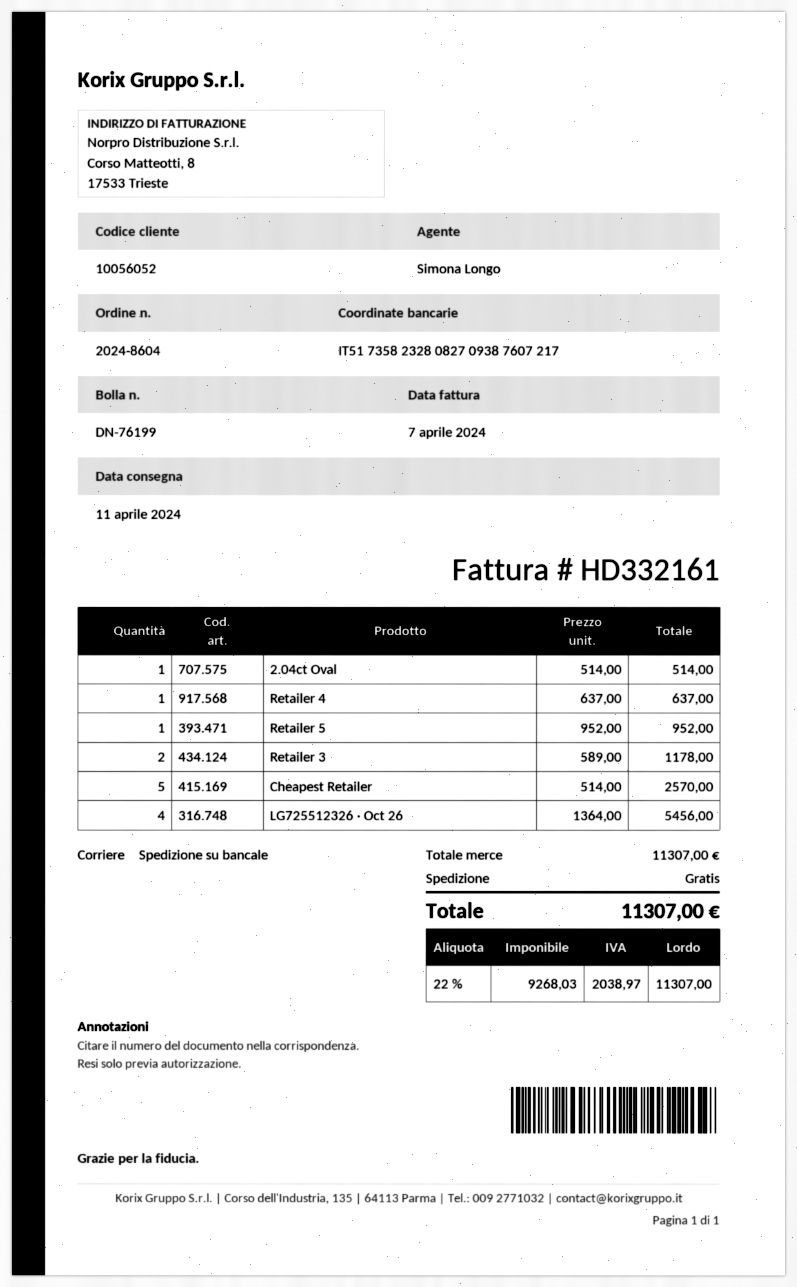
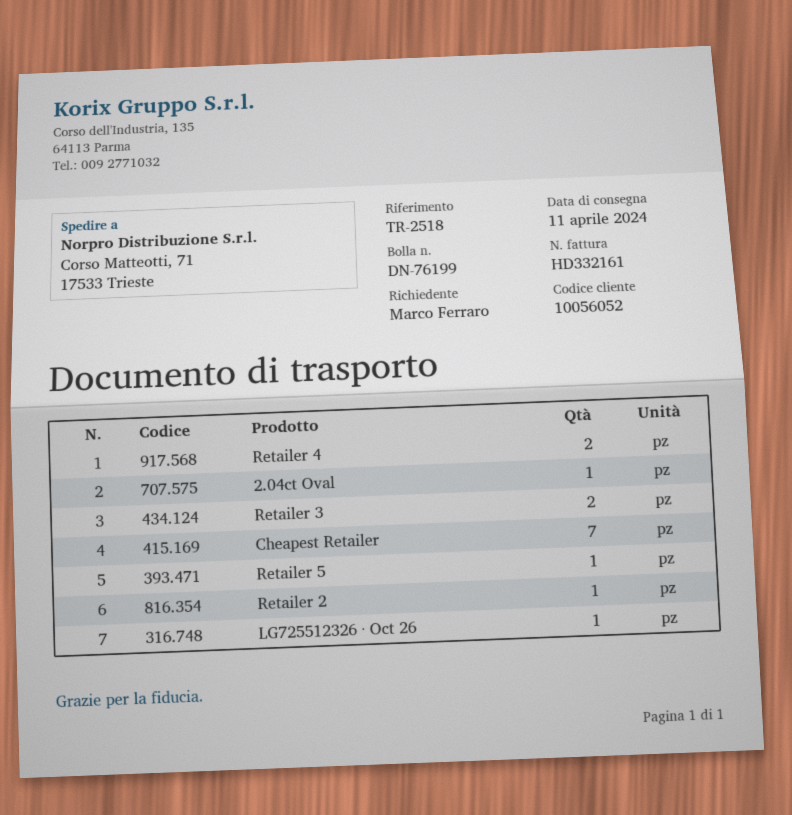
Retailer 4: 1 -> 2
Cheapest Retailer: 5 -> 7
LG725512326 · Oct 26: 4 -> 1
Retailer 2: none -> 1

